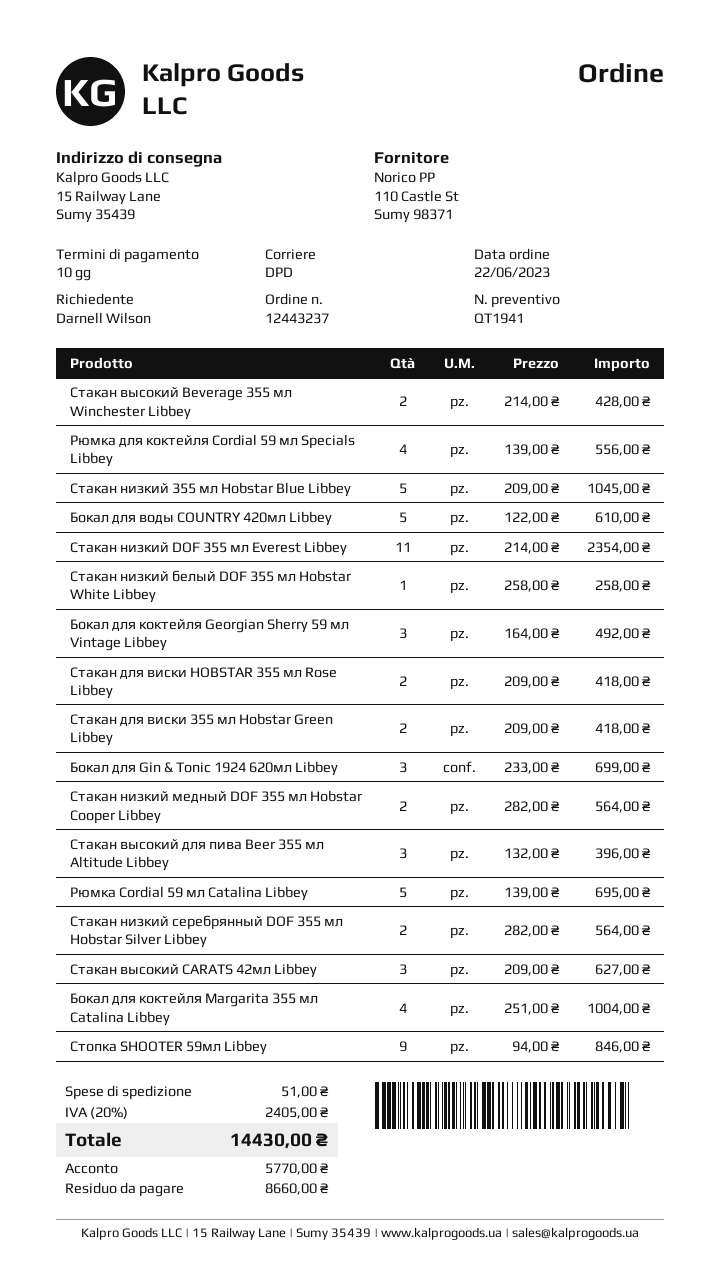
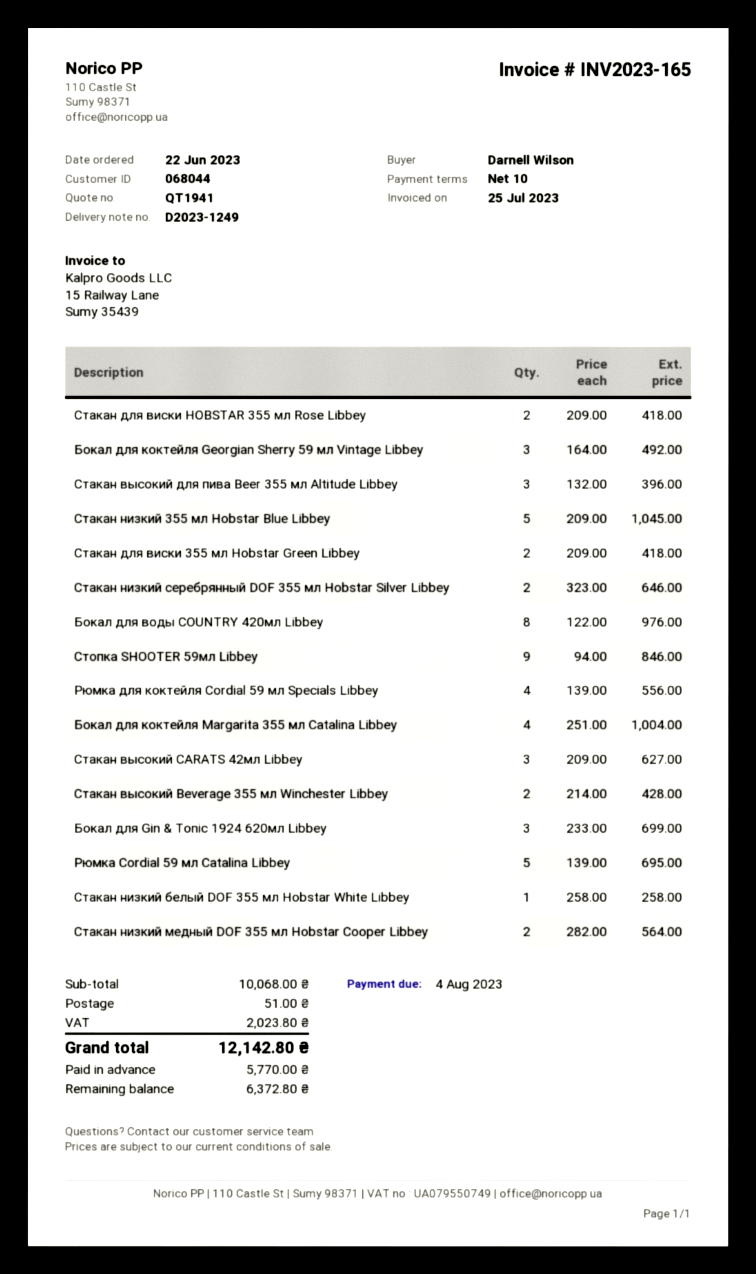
Бокал для воды COUNTRY 420мл Libbey: 5 x 122.00 = 610.00 -> 8 x 122.00 = 976.00
Стакан низкий DOF 355 мл Everest Libbey: 11 x 214.00 = 2354.00 -> none
Стакан низкий серебрянный DOF 355 мл Hobstar Silver Libbey: 2 x 282.00 = 564.00 -> 2 x 323.00 = 646.00
tax: 2405.00 -> 2023.80
total: 14430.00 -> 12142.80
balance: 8660.00 -> 6372.80

